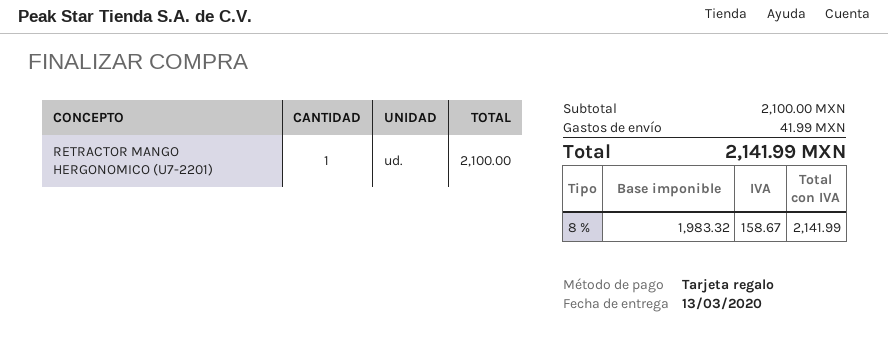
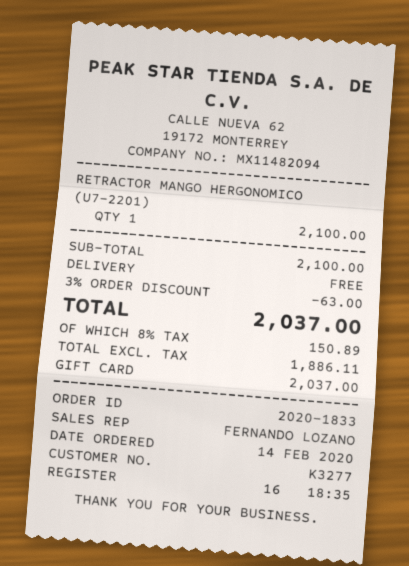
discount: none -> 3% = 63.00
shipping: 41.99 -> 0.00
net: 1983.32 -> 1886.11
tax: 8% = 158.67 -> 8% = 150.89
total: 2141.99 -> 2037.00

